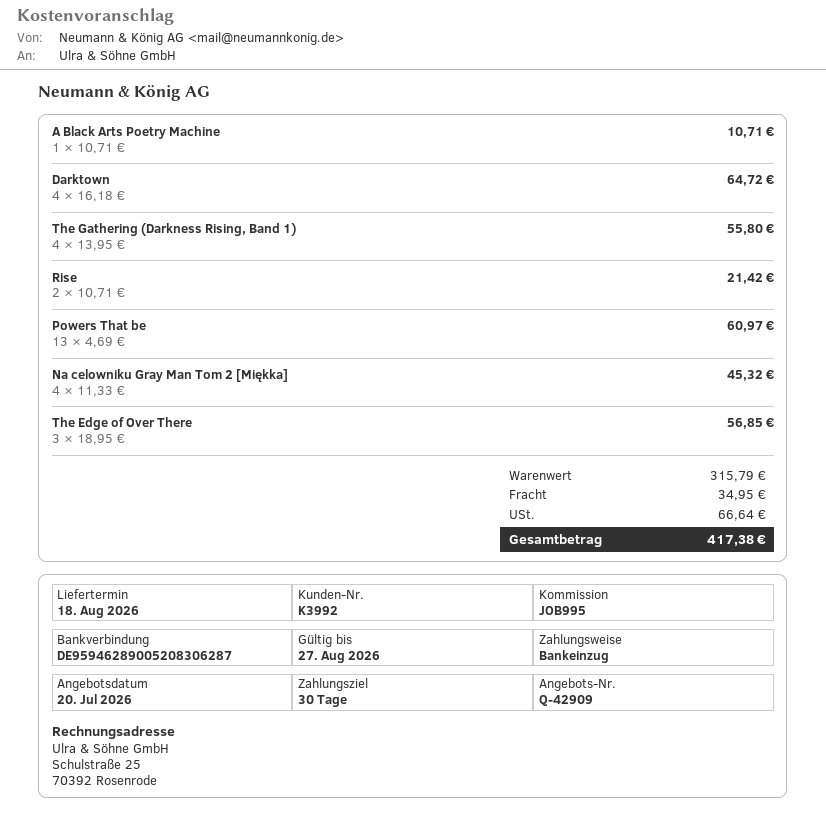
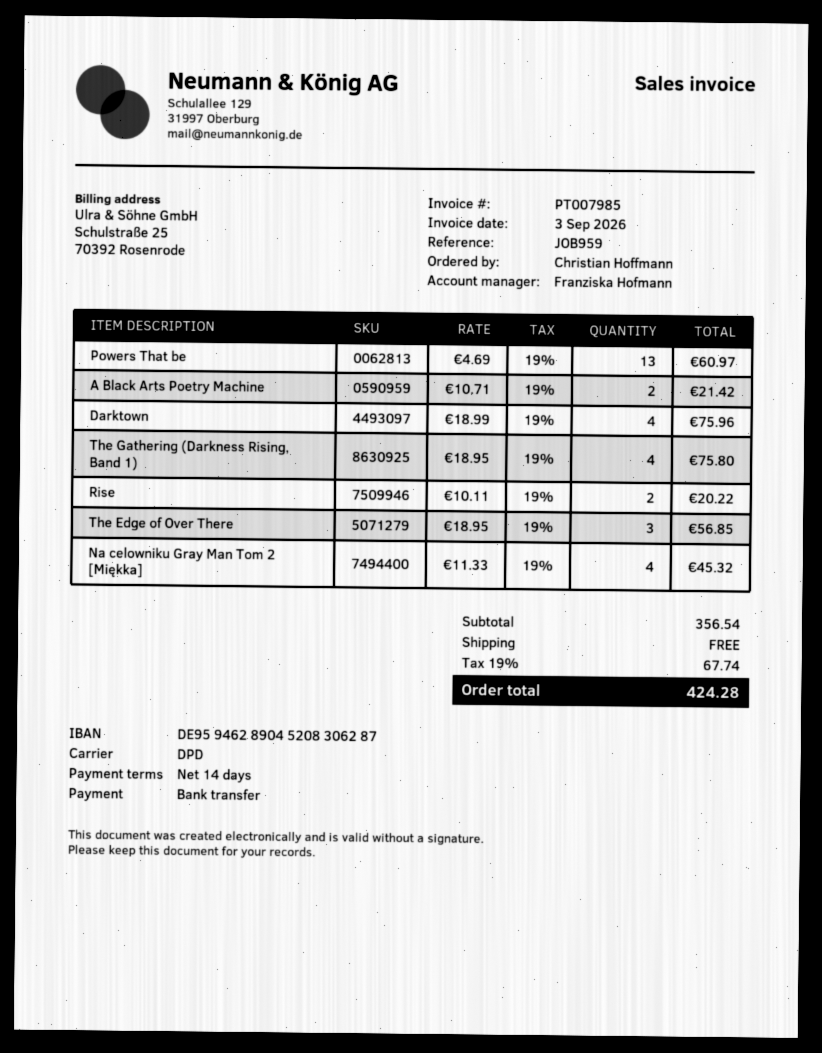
payment terms: 30 days -> 14 days
reference: JOB995 -> JOB959
payment method: direct debit -> bank transfer
bank account: DE95946289005208306287 -> DE95946289045208306287
A Black Arts Poetry Machine: 1 x 10.71 = 10.71 -> 2 x 10.71 = 21.42
Darktown: 4 x 16.18 = 64.72 -> 4 x 18.99 = 75.96
The Gathering (Darkness Rising, Band 1): 4 x 13.95 = 55.80 -> 4 x 18.95 = 75.80
Rise: 2 x 10.71 = 21.42 -> 2 x 10.11 = 20.22
subtotal: 315.79 -> 356.54
shipping: 34.95 -> 0.00
tax: 66.64 -> 67.74
total: 417.38 -> 424.28

